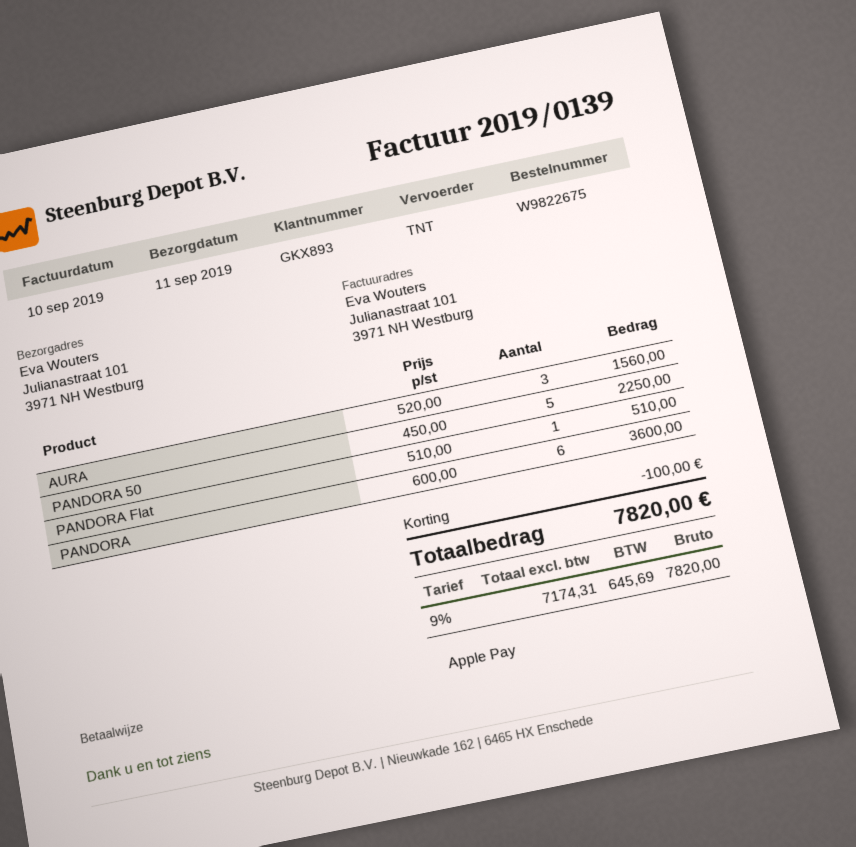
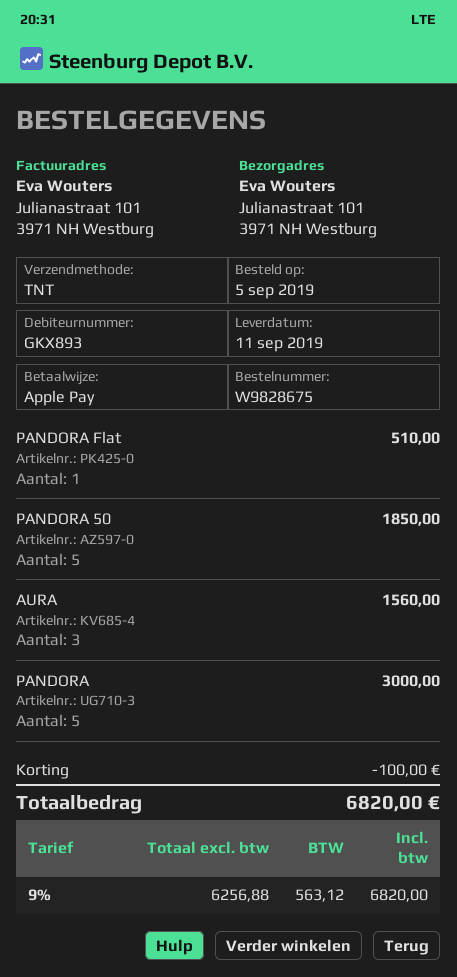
order number: W9822675 -> W9828675
PANDORA 50: 5 for 2250.00 -> 5 for 1850.00
PANDORA: 6 for 3600.00 -> 5 for 3000.00
net: 7174.31 -> 6256.88
tax: 9% = 645.69 -> 9% = 563.12
total: 7820.00 -> 6820.00

